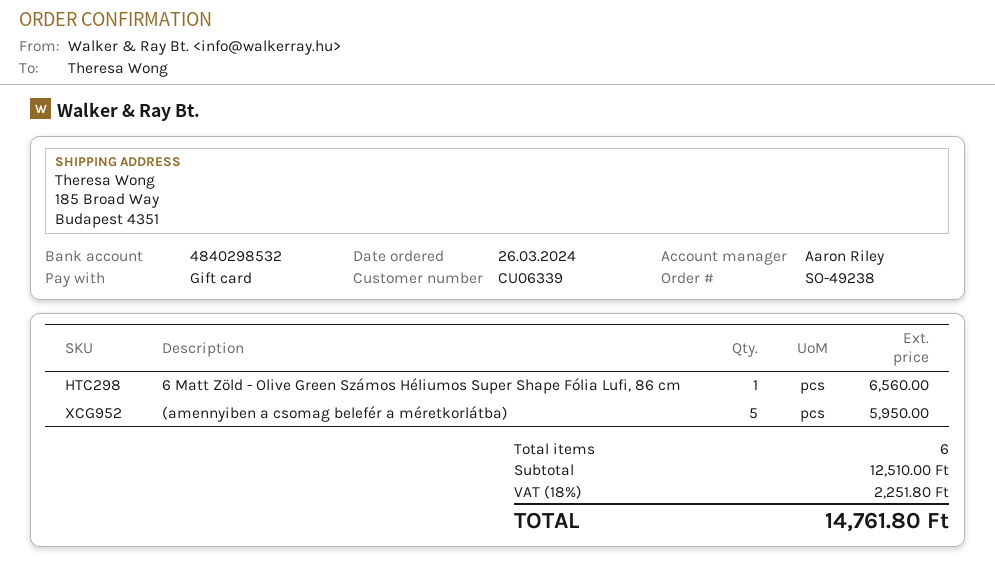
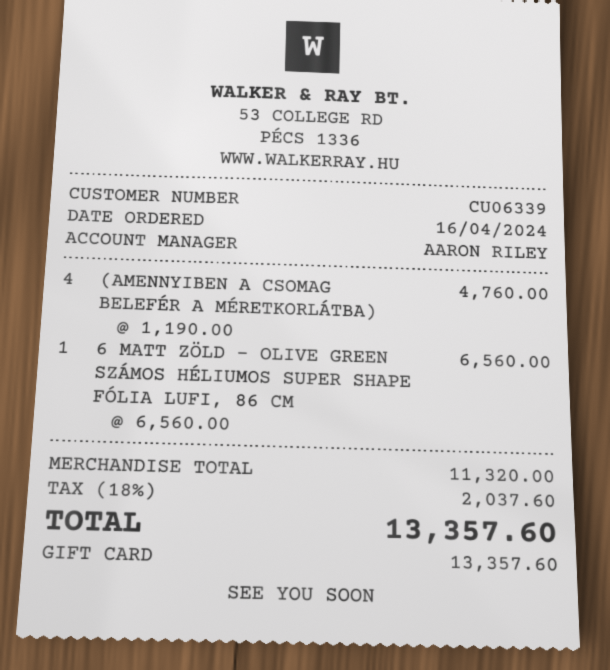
order date: 2024-03-26 -> 2024-04-16
(amennyiben a csomag belefér a méretkorlátba): 5 for 5950.00 -> 4 for 4760.00
subtotal: 12510.00 -> 11320.00
tax: 18% = 2251.80 -> 18% = 2037.60
total: 14761.80 -> 13357.60

